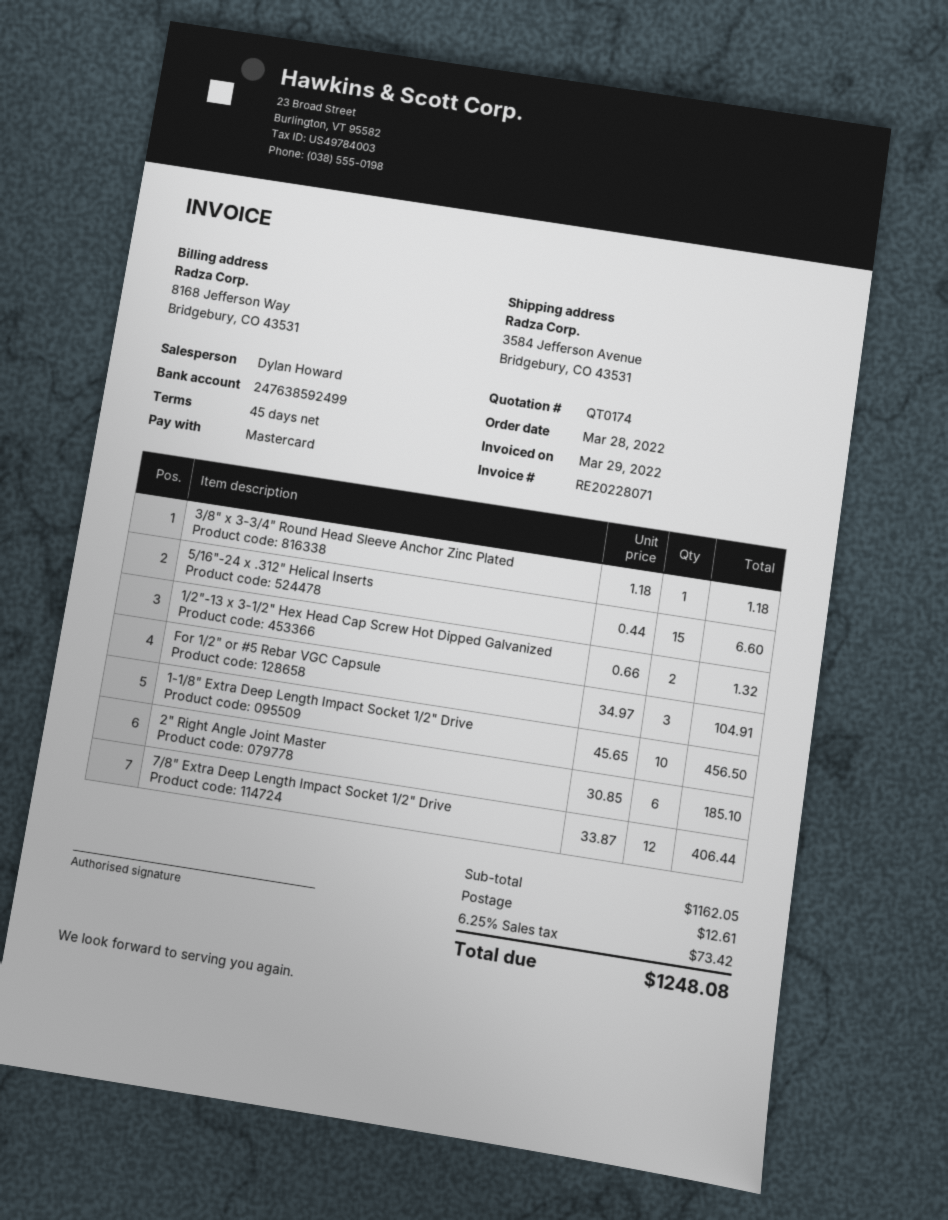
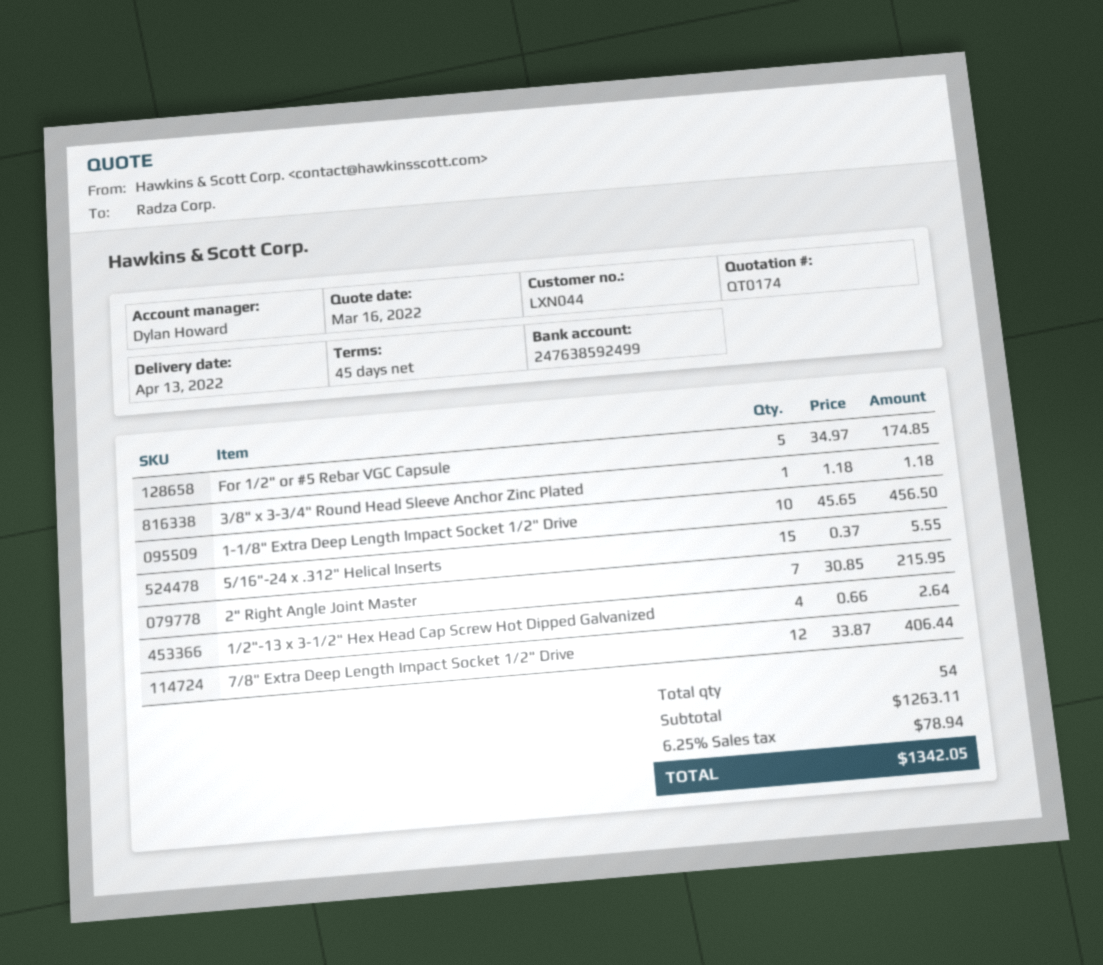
5/16"-24 x .312" Helical Inserts: 15 x 0.44 = 6.60 -> 15 x 0.37 = 5.55
1/2"-13 x 3-1/2" Hex Head Cap Screw Hot Dipped Galvanized: 2 x 0.66 = 1.32 -> 4 x 0.66 = 2.64
For 1/2" or #5 Rebar VGC Capsule: 3 x 34.97 = 104.91 -> 5 x 34.97 = 174.85
2" Right Angle Joint Master: 6 x 30.85 = 185.10 -> 7 x 30.85 = 215.95
subtotal: 1162.05 -> 1263.11
shipping: 12.61 -> none
tax: 6.25% = 73.42 -> 6.25% = 78.94
total: 1248.08 -> 1342.05

